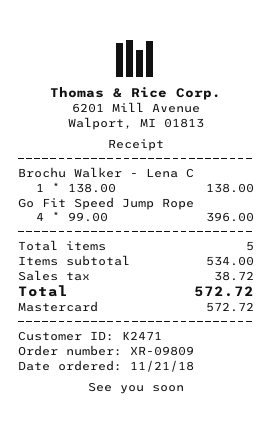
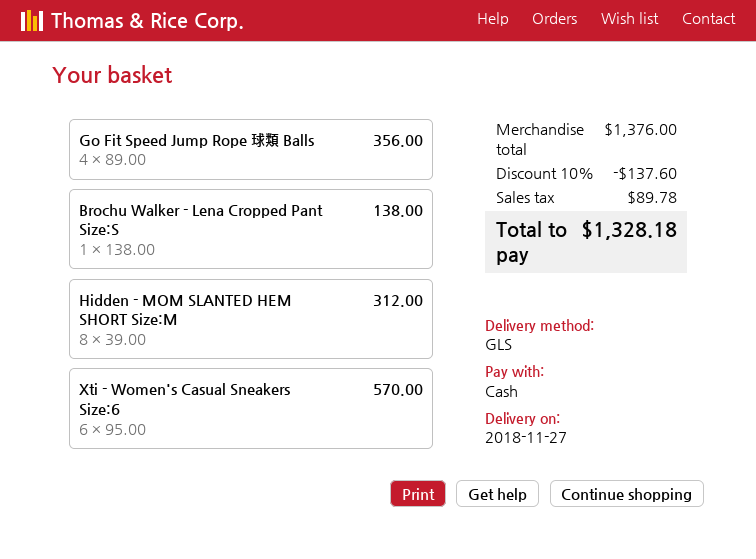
payment method: Mastercard -> cash
Go Fit Speed Jump Rope: 4 x 99.00 = 396.00 -> 4 x 89.00 = 356.00
Hidden - MOM SLANTED HEM SHORT Size:M: none -> 8 x 39.00 = 312.00
Xti - Women's Casual Sneakers Size:6: none -> 6 x 95.00 = 570.00
subtotal: 534.00 -> 1376.00
discount: none -> 10% = 137.60
tax: 38.72 -> 89.78
total: 572.72 -> 1328.18

